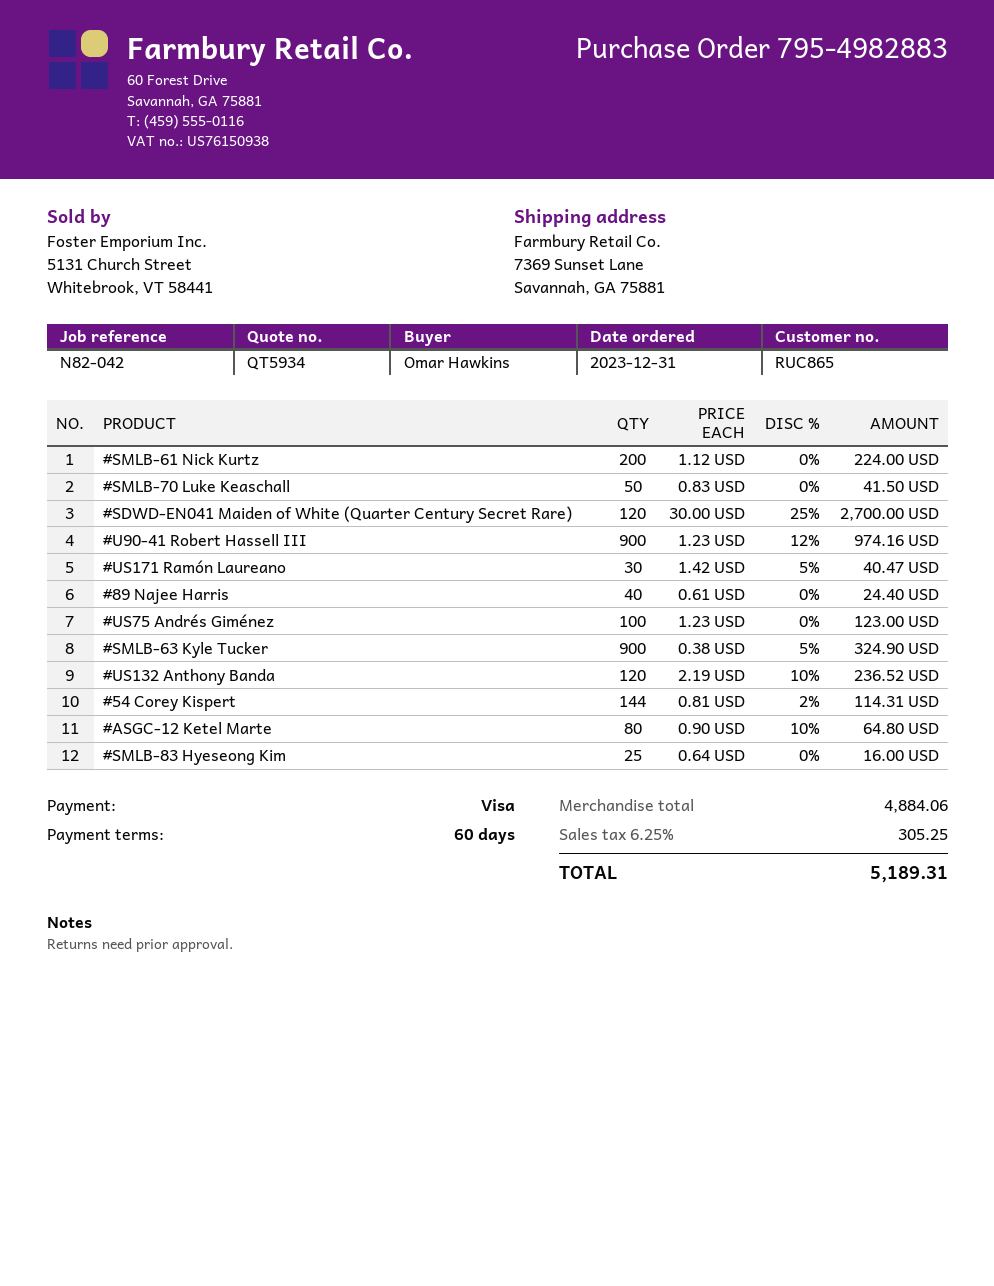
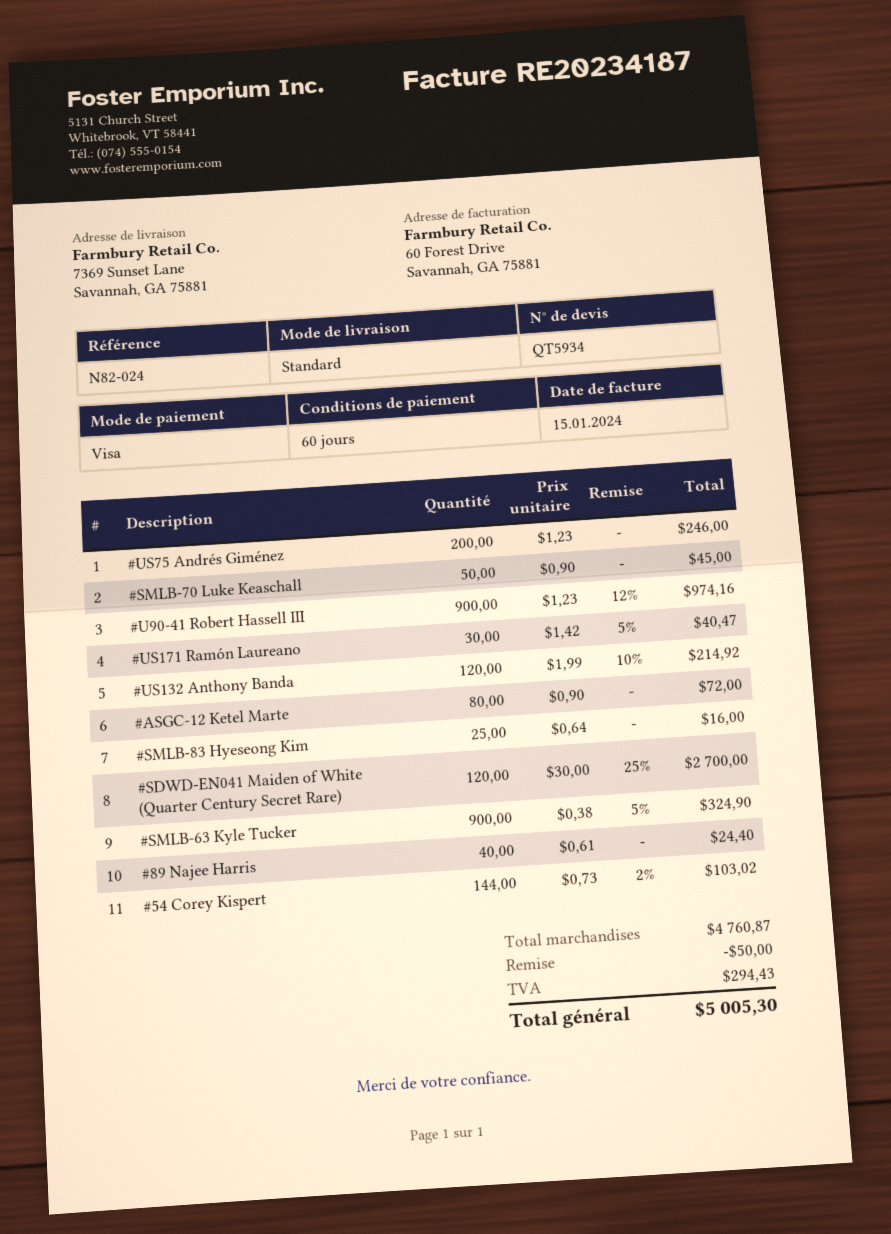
reference: N82-042 -> N82-024
#SMLB-61 Nick Kurtz: 200 x 1.12 = 224.00 -> none
#SMLB-70 Luke Keaschall: 50 x 0.83 = 41.50 -> 50 x 0.90 = 45.00
#US75 Andrés Giménez: 100 x 1.23 = 123.00 -> 200 x 1.23 = 246.00
#US132 Anthony Banda: 120 x 2.19 - 10% = 236.52 -> 120 x 1.99 - 10% = 214.92
#54 Corey Kispert: 144 x 0.81 - 2% = 114.31 -> 144 x 0.73 - 2% = 103.02
#ASGC-12 Ketel Marte: 80 x 0.90 - 10% = 64.80 -> 80 x 0.90 = 72.00
subtotal: 4884.06 -> 4760.87
discount: none -> 50.00
tax: 305.25 -> 294.43
total: 5189.31 -> 5005.30

